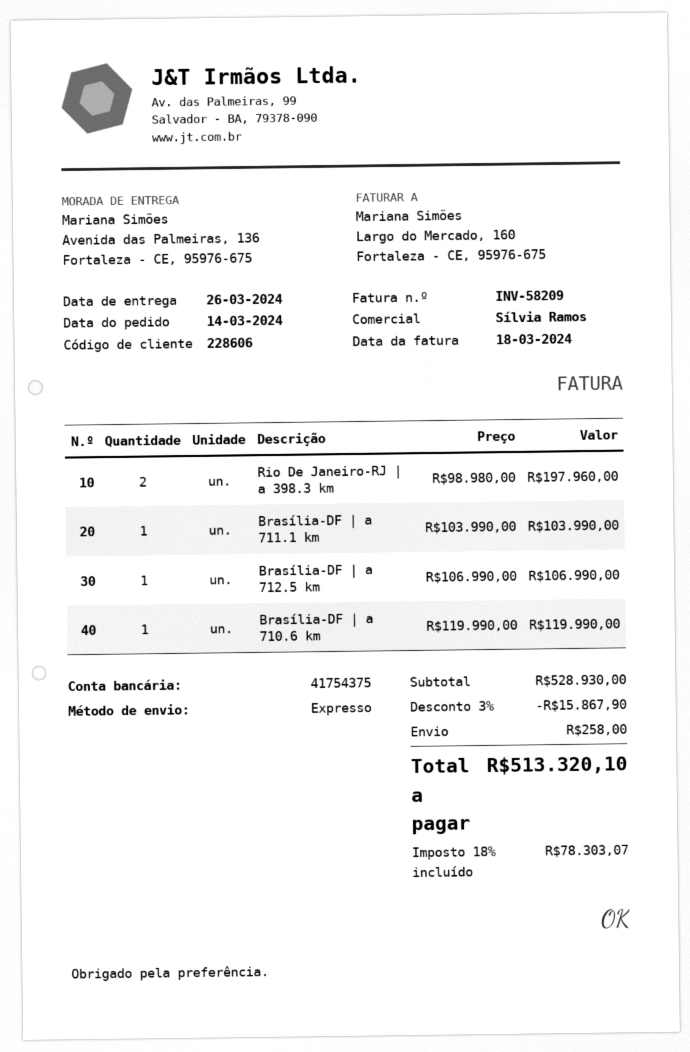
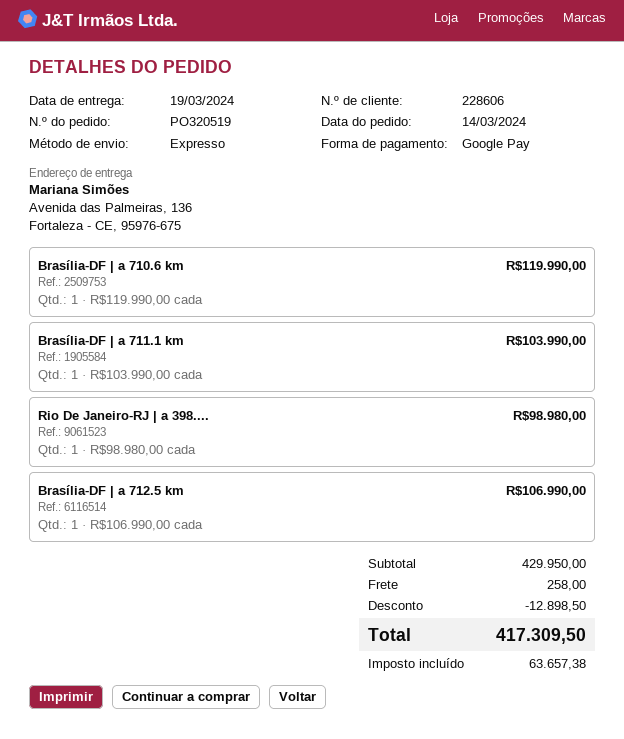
delivery date: 2024-03-26 -> 2024-03-19
Rio De Janeiro-RJ | a 398.3 km: 2 x 98980.00 = 197960.00 -> 1 x 98980.00 = 98980.00
subtotal: 528930.00 -> 429950.00
discount: 15867.90 -> 12898.50
tax: 78303.07 -> 63657.38
total: 513320.10 -> 417309.50

